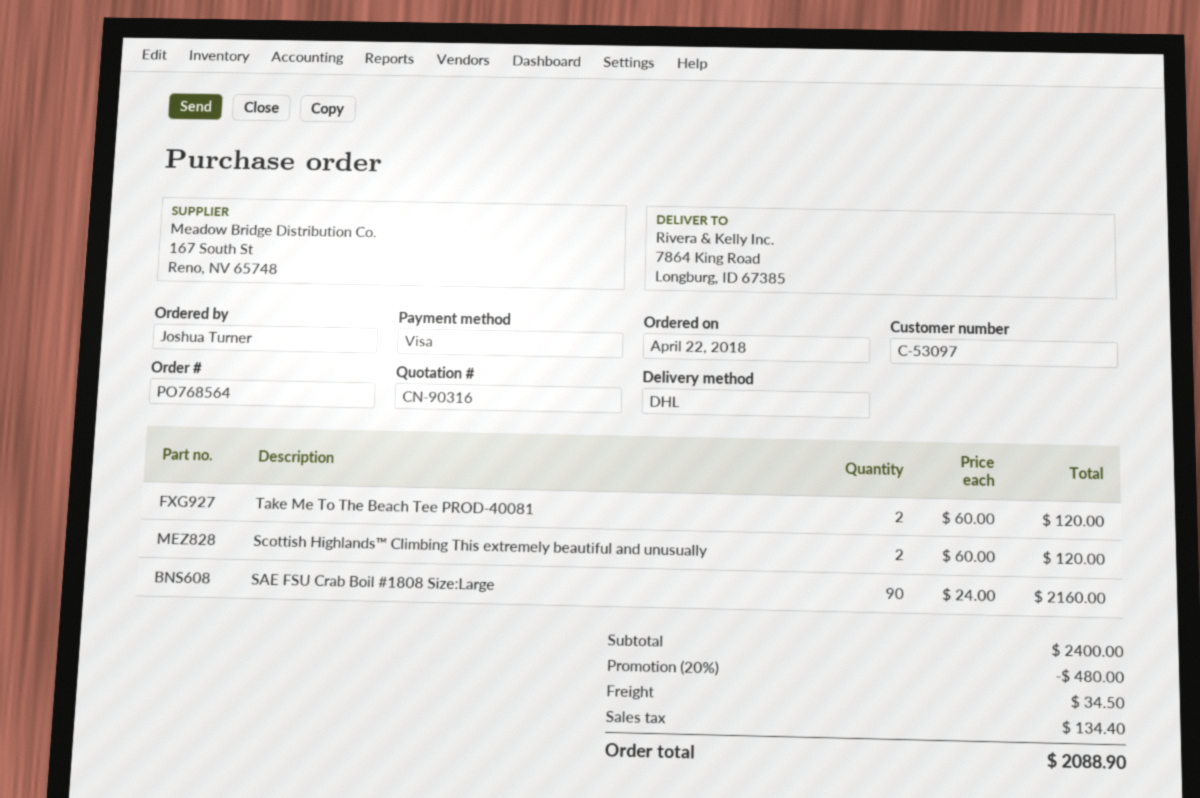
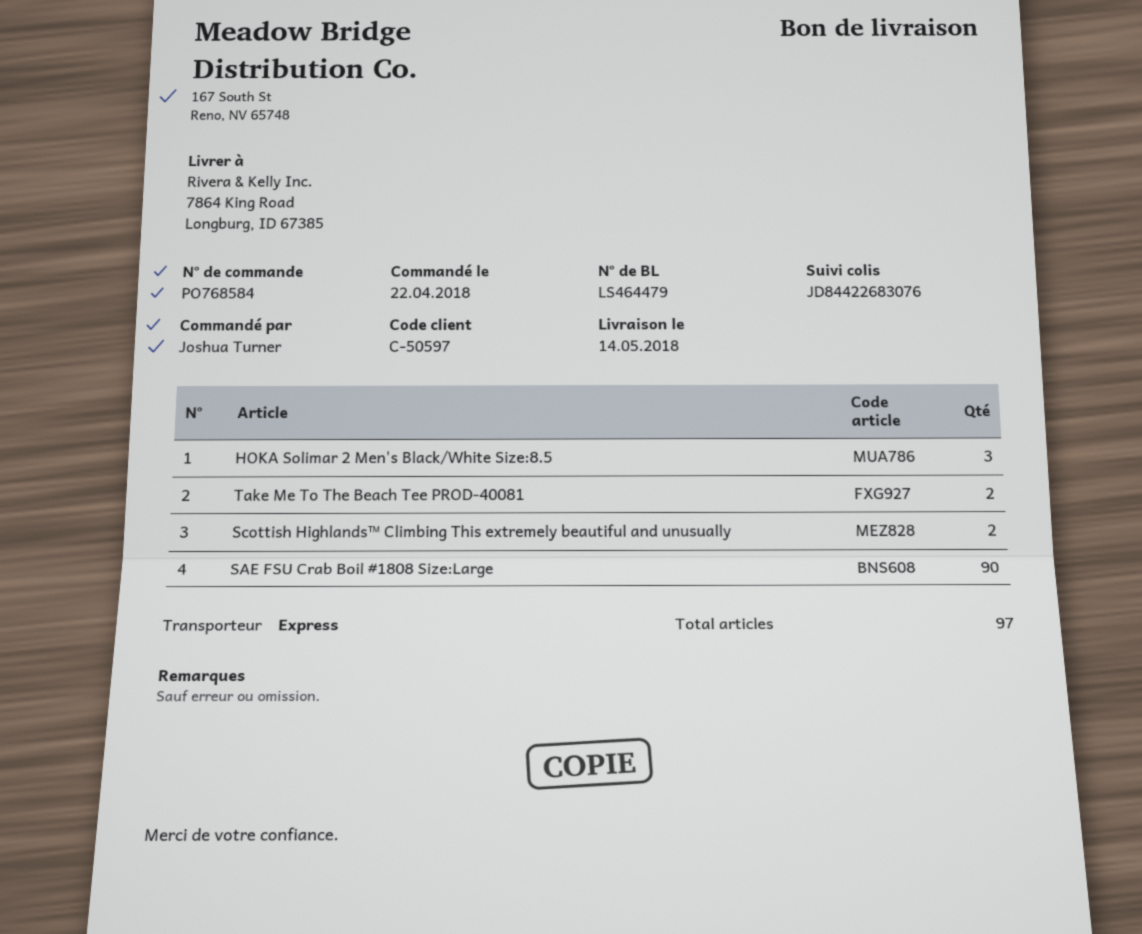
order number: PO768564 -> PO768584
customer number: C-53097 -> C-50597
shipping method: DHL -> express
HOKA Solimar 2 Men's Black/White Size:8.5: none -> 3

